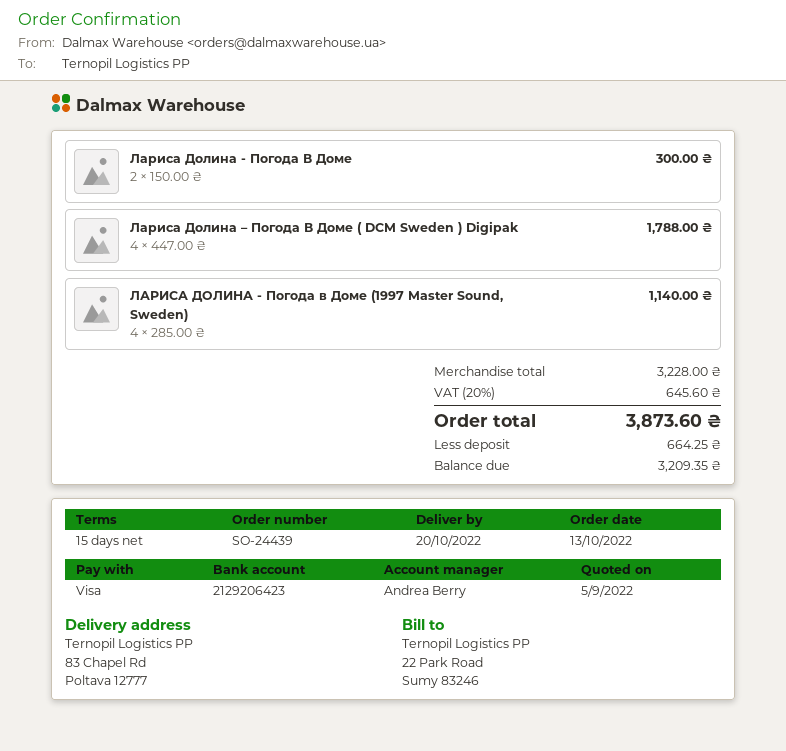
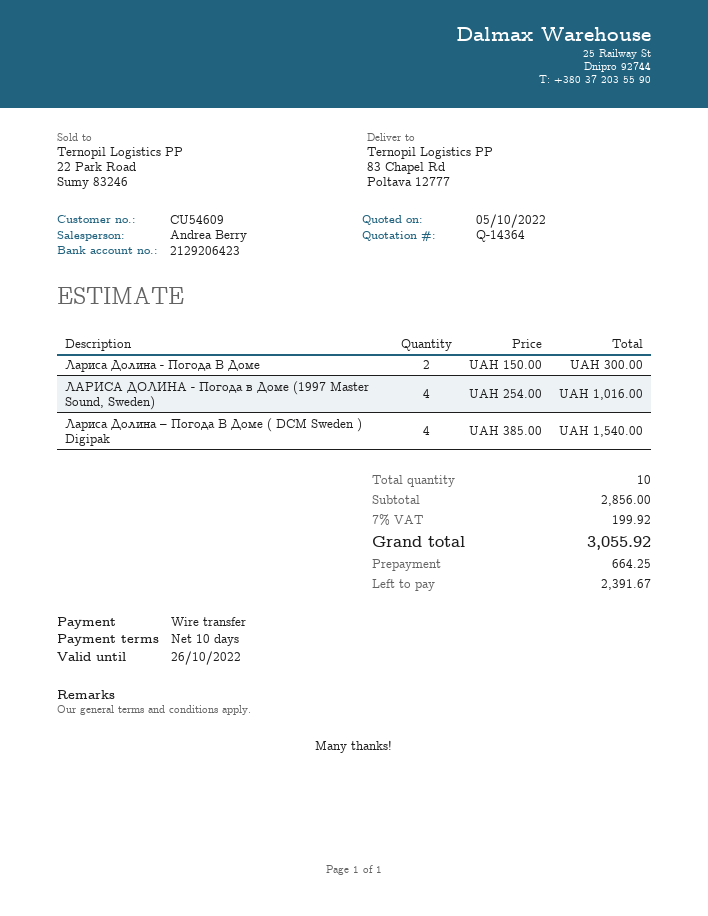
quote date: 2022-09-05 -> 2022-10-05
payment terms: 15 days -> 10 days
payment method: Visa -> bank transfer
Лариса Долина – Погода В Доме ( DCM Sweden ) Digipak: 4 x 447.00 = 1788.00 -> 4 x 385.00 = 1540.00
ЛАРИСА ДОЛИНА - Погода в Доме (1997 Master Sound, Sweden): 4 x 285.00 = 1140.00 -> 4 x 254.00 = 1016.00
subtotal: 3228.00 -> 2856.00
tax: 20% = 645.60 -> 7% = 199.92
total: 3873.60 -> 3055.92
balance: 3209.35 -> 2391.67

